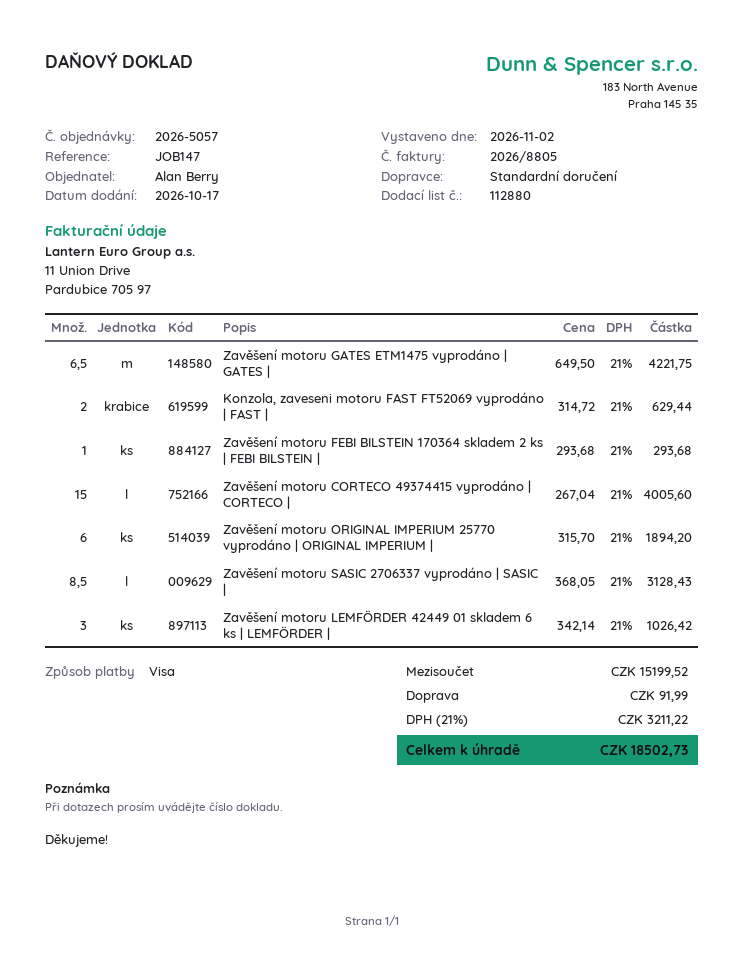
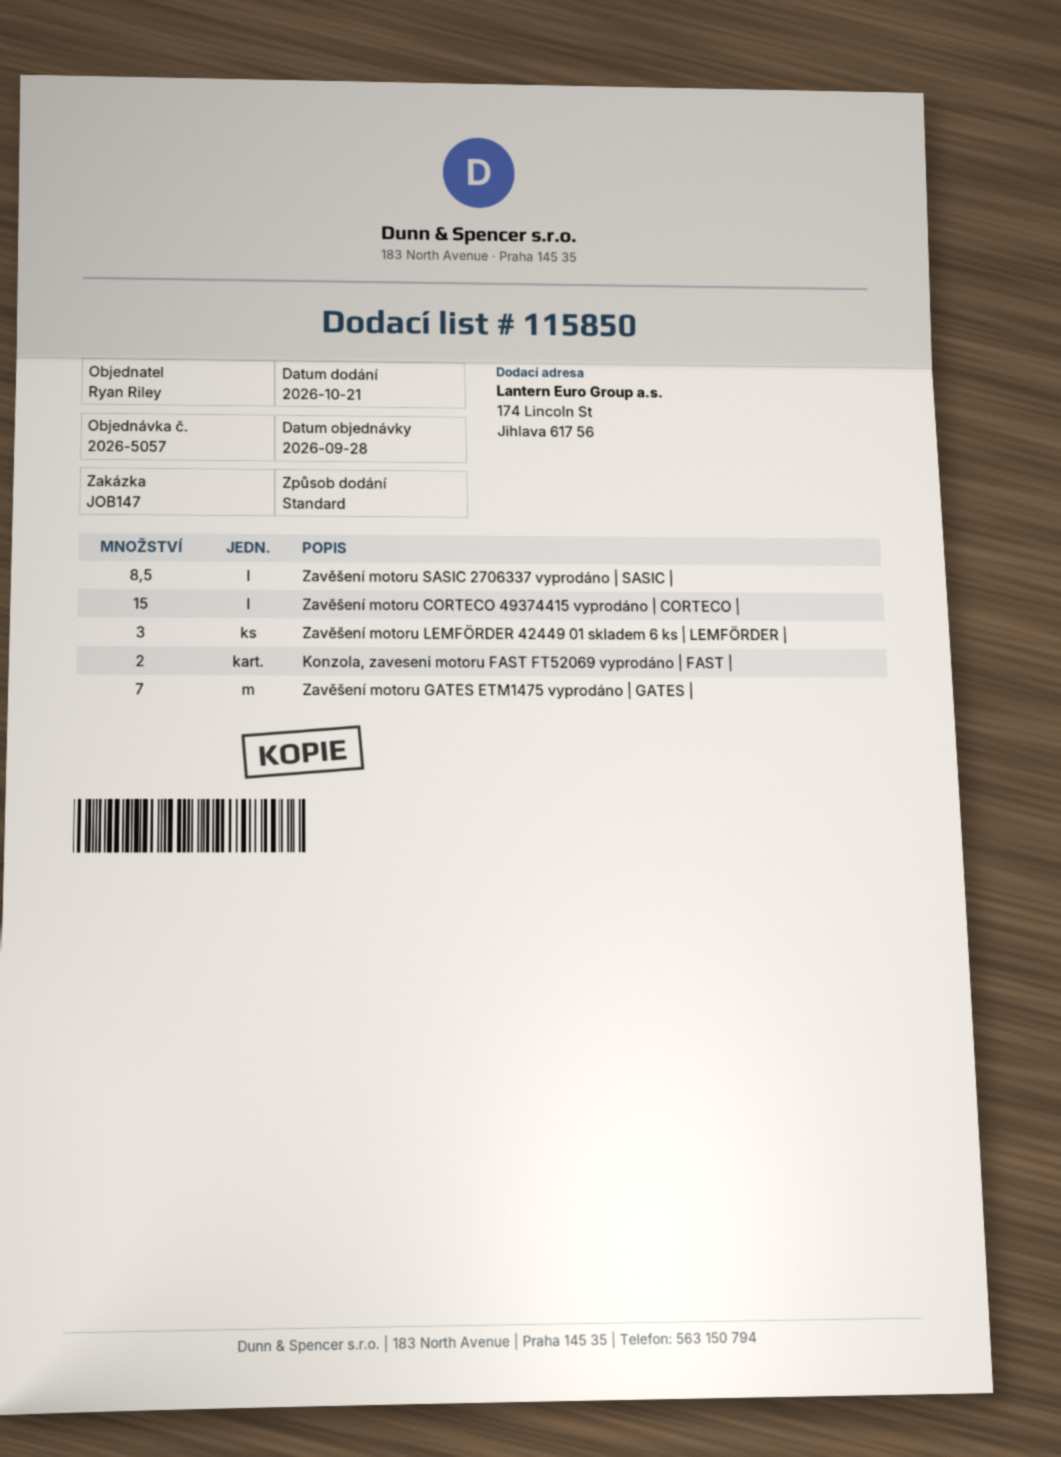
delivery note number: 112880 -> 115850
delivery date: 2026-10-17 -> 2026-10-21
ordered by: Alan Berry -> Ryan Riley
Zavěšení motoru GATES ETM1475 vyprodáno | GATES |: 6.5 -> 7
Zavěšení motoru FEBI BILSTEIN 170364 skladem 2 ks | FEBI BILSTEIN |: 1 -> none
Zavěšení motoru ORIGINAL IMPERIUM 25770 vyprodáno | ORIGINAL IMPERIUM |: 6 -> none

